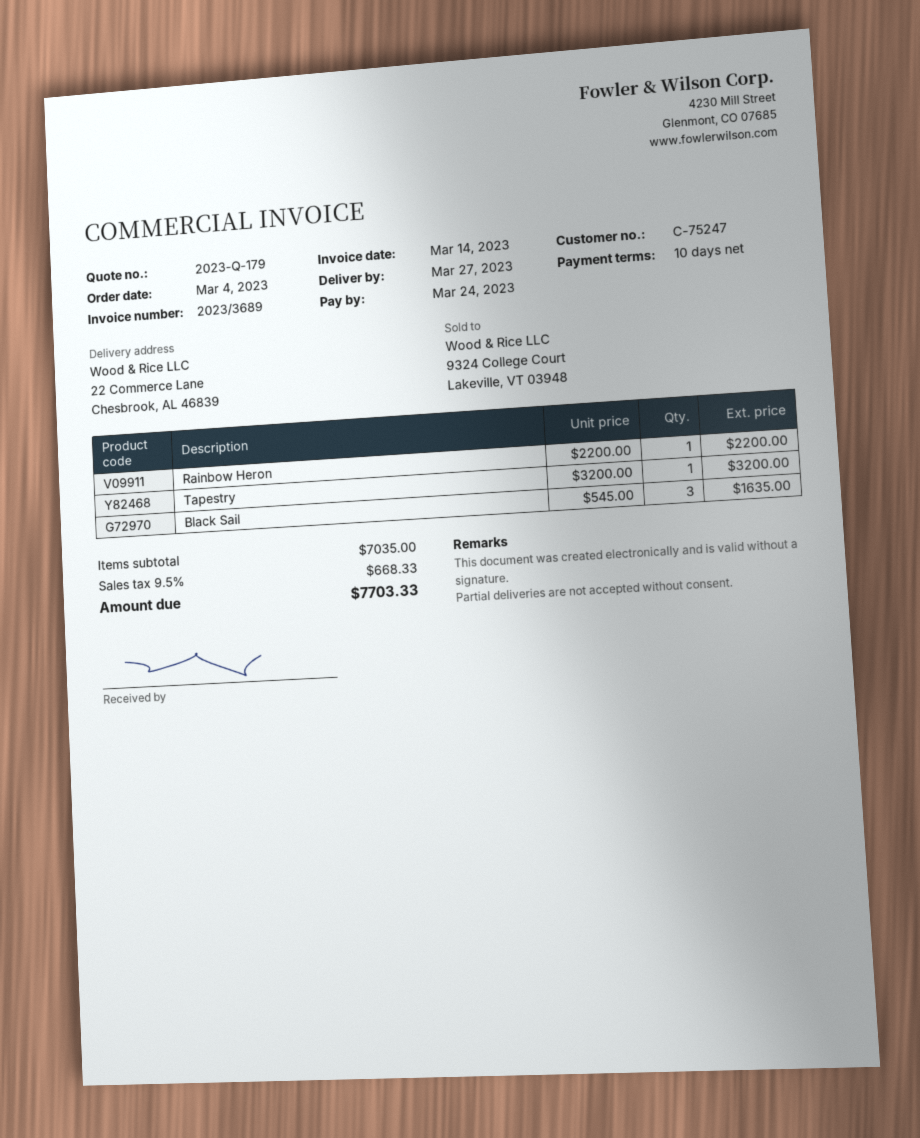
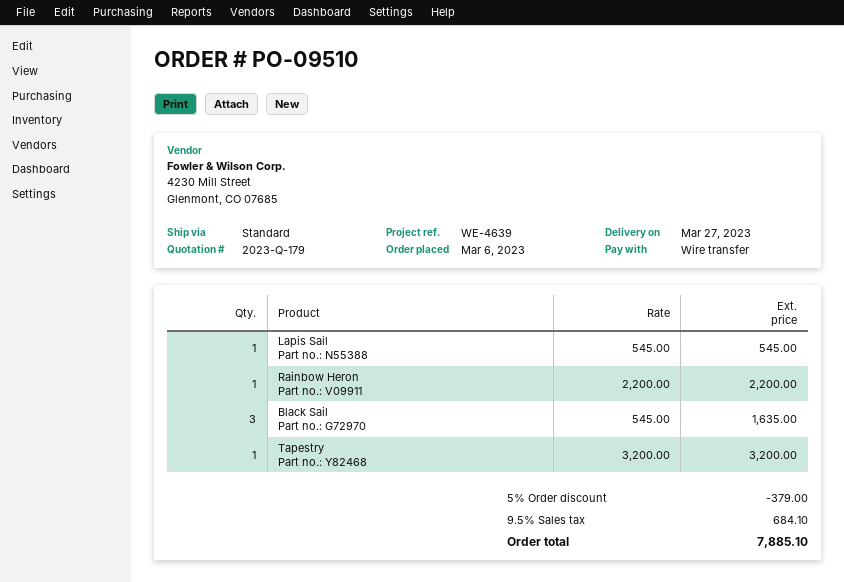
order date: 2023-03-04 -> 2023-03-06
Lapis Sail: none -> 1 x 545.00 = 545.00
discount: none -> 5% = 379.00
tax: 9.5% = 668.33 -> 9.5% = 684.10
total: 7703.33 -> 7885.10

